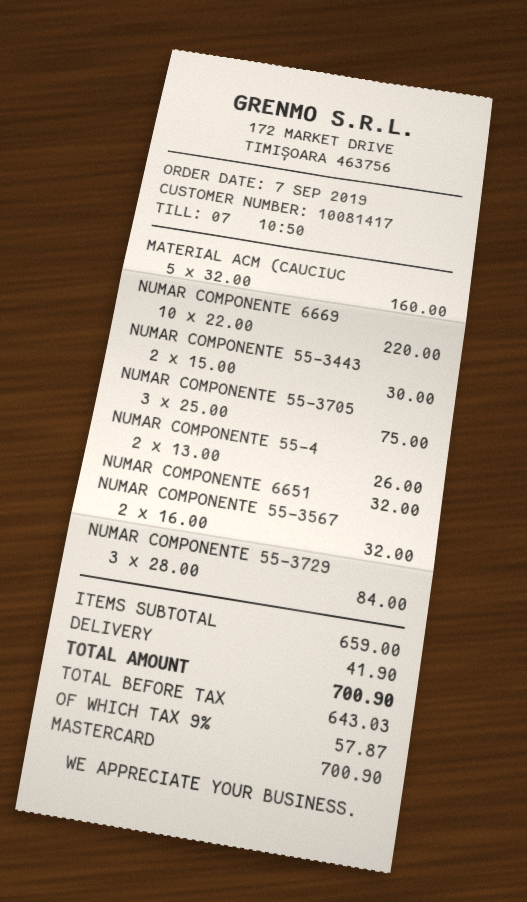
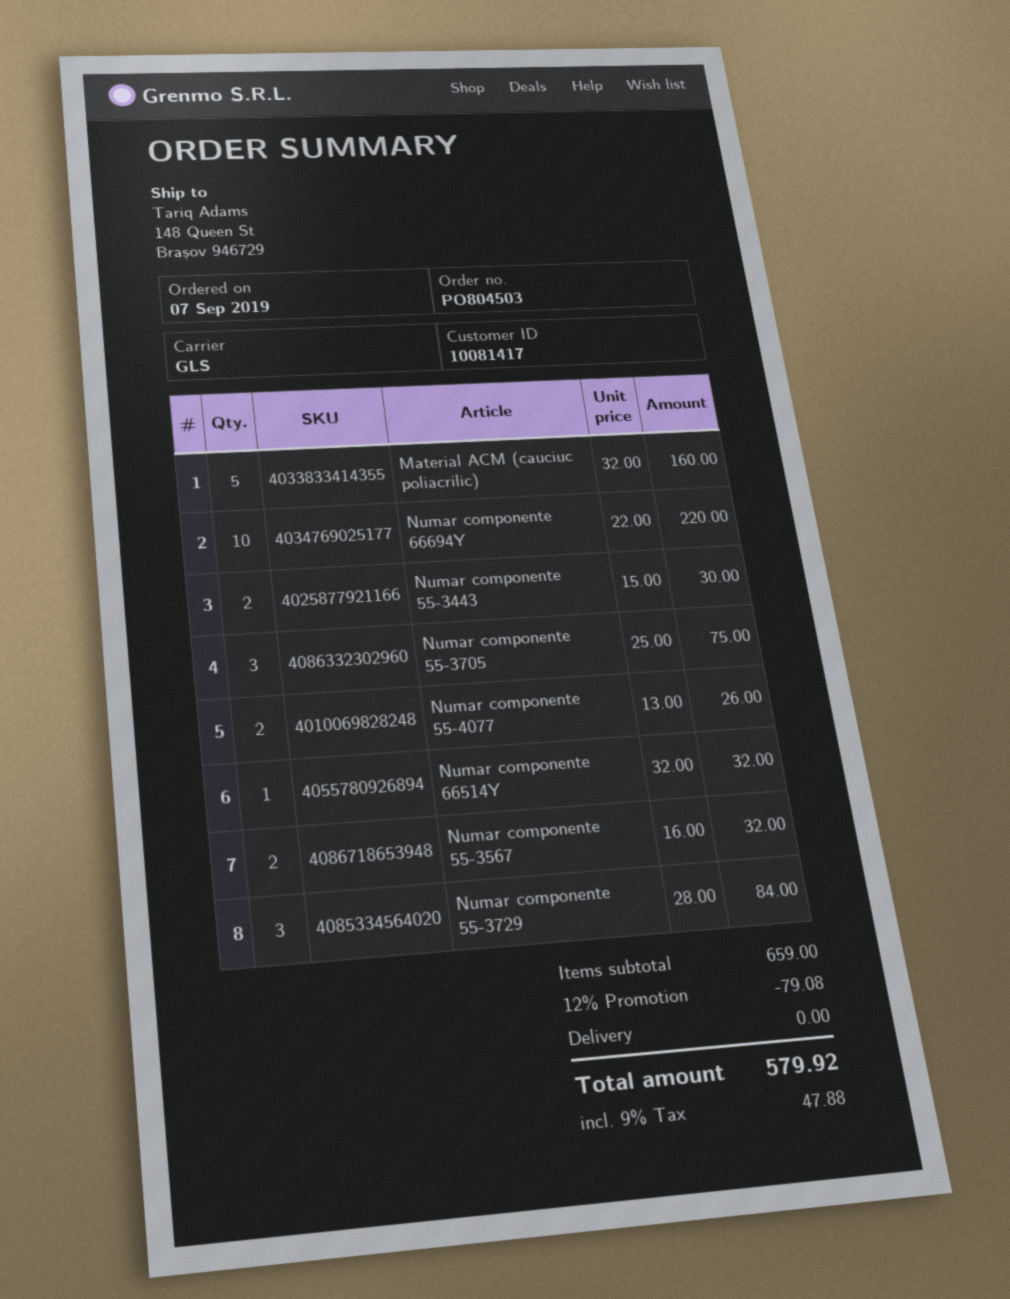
discount: none -> 12% = 79.08
shipping: 41.90 -> 0.00
tax: 9% = 57.87 -> 9% = 47.88
total: 700.90 -> 579.92

